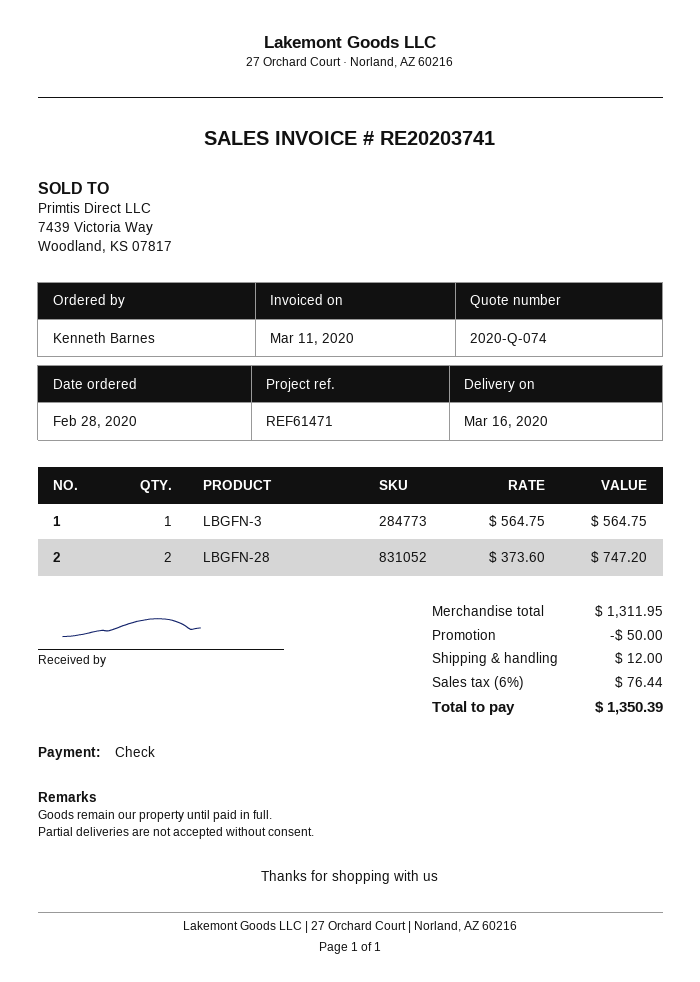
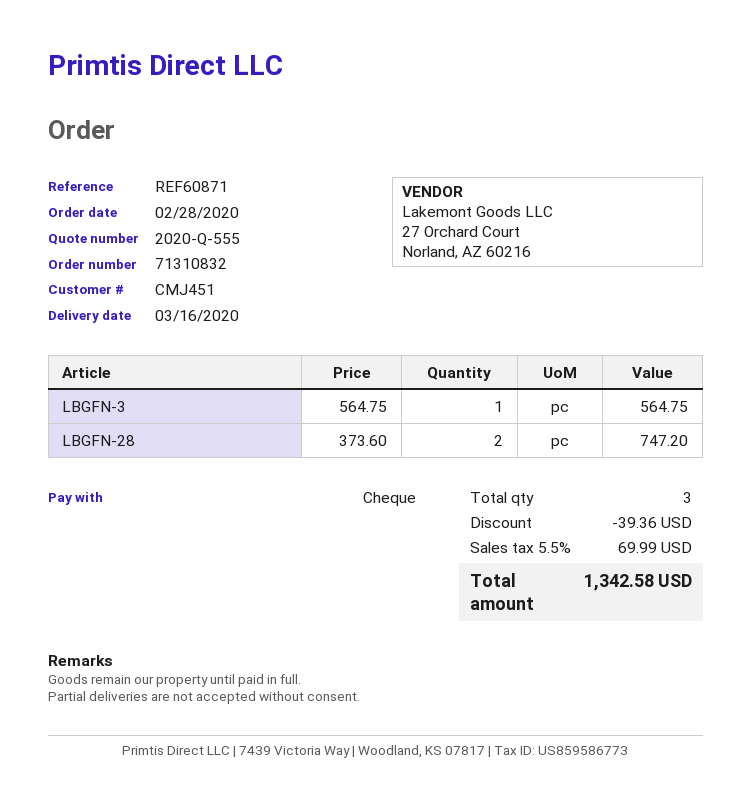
quote number: 2020-Q-074 -> 2020-Q-555
reference: REF61471 -> REF60871
discount: 50.00 -> 39.36
shipping: 12.00 -> none
tax: 6% = 76.44 -> 5.5% = 69.99
total: 1350.39 -> 1342.58

